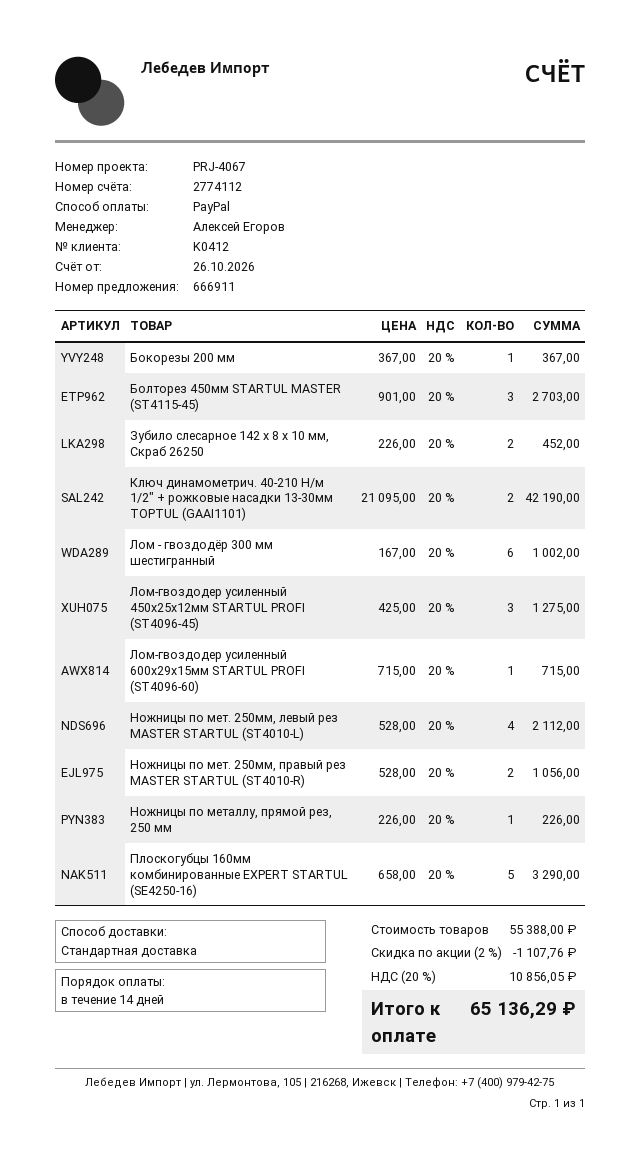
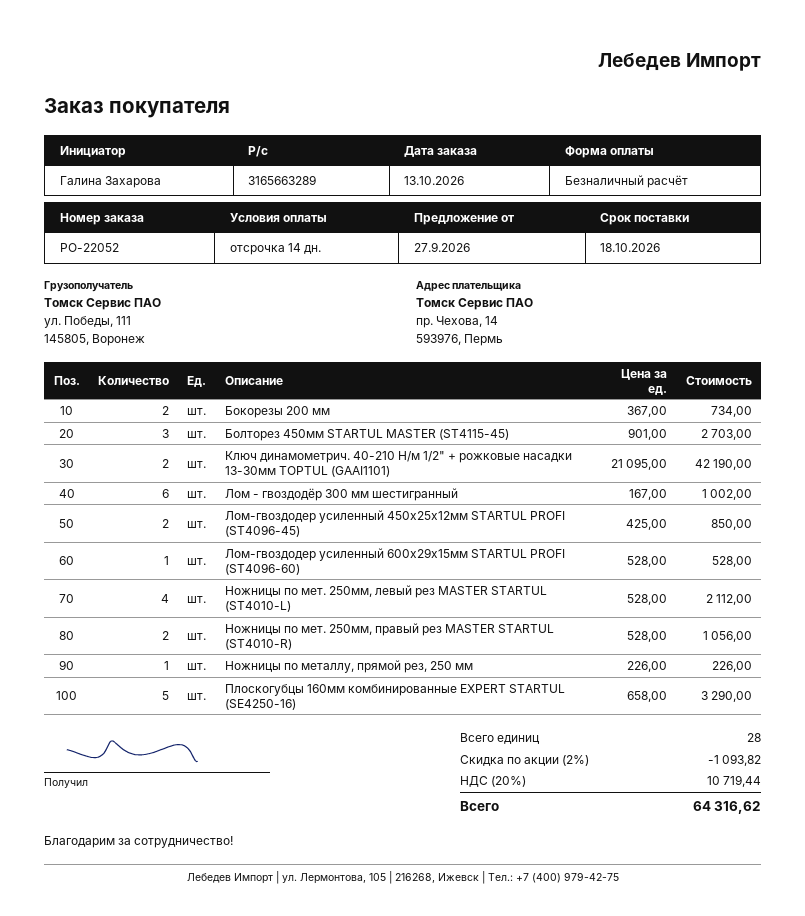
payment method: PayPal -> bank transfer
Бокорезы 200 мм: 1 x 367.00 = 367.00 -> 2 x 367.00 = 734.00
Зубило слесарное 142 х 8 х 10 мм, Скраб 26250: 2 x 226.00 = 452.00 -> none
Лом-гвоздодер усиленный 450x25х12мм STARTUL PROFI (ST4096-45): 3 x 425.00 = 1275.00 -> 2 x 425.00 = 850.00
Лом-гвоздодер усиленный 600x29х15мм STARTUL PROFI (ST4096-60): 1 x 715.00 = 715.00 -> 1 x 528.00 = 528.00
discount: 2% = 1107.76 -> 2% = 1093.82
tax: 20% = 10856.05 -> 20% = 10719.44
total: 65136.29 -> 64316.62

